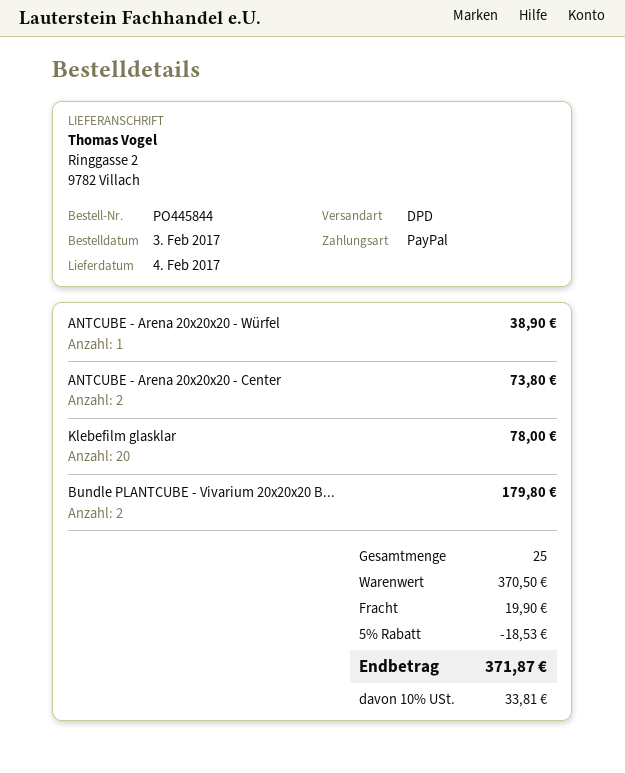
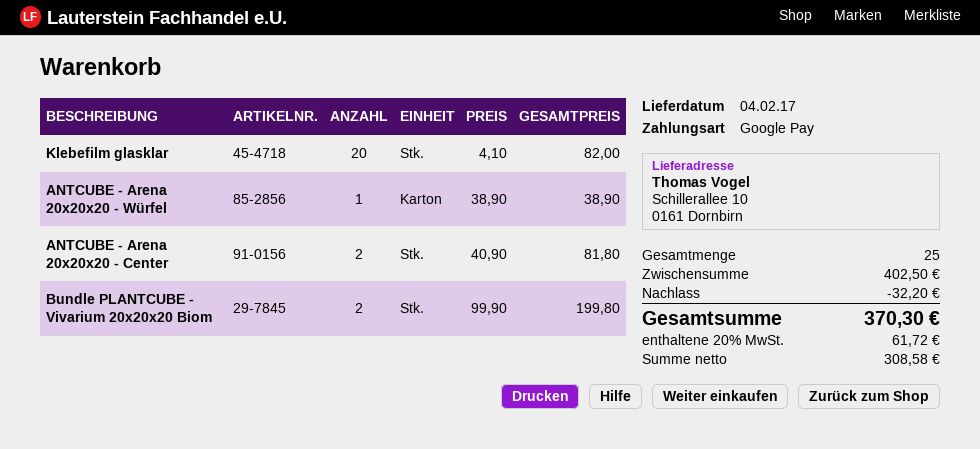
payment method: PayPal -> Google Pay
ship to: Ringgasse 2, 9782 Villach -> Schillerallee 10, 0161 Dornbirn
ANTCUBE - Arena 20x20x20 - Center: 2 for 73.80 -> 2 for 81.80
Klebefilm glasklar: 20 for 78.00 -> 20 for 82.00
Bundle PLANTCUBE - Vivarium 20x20x20 B...: 2 for 179.80 -> 2 for 199.80
subtotal: 370.50 -> 402.50
discount: 18.53 -> 32.20
shipping: 19.90 -> none
tax: 10% = 33.81 -> 20% = 61.72
total: 371.87 -> 370.30

